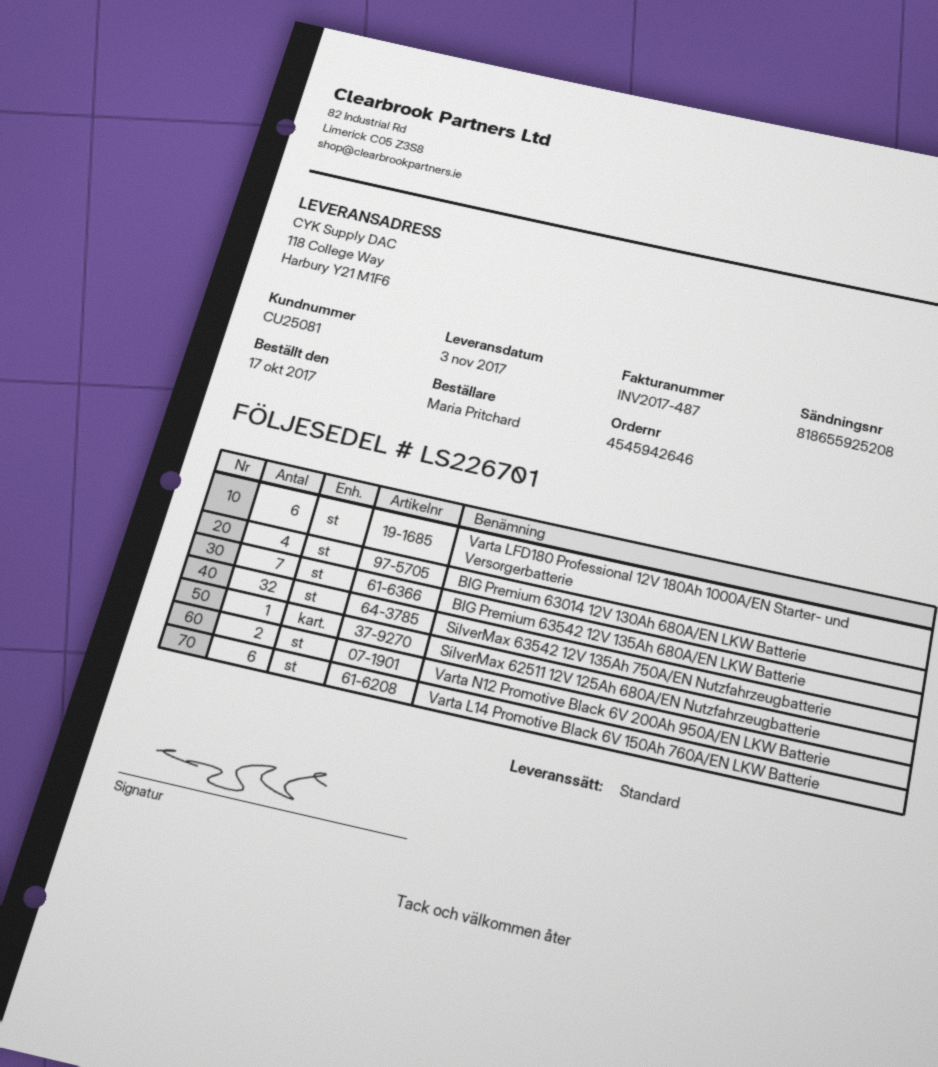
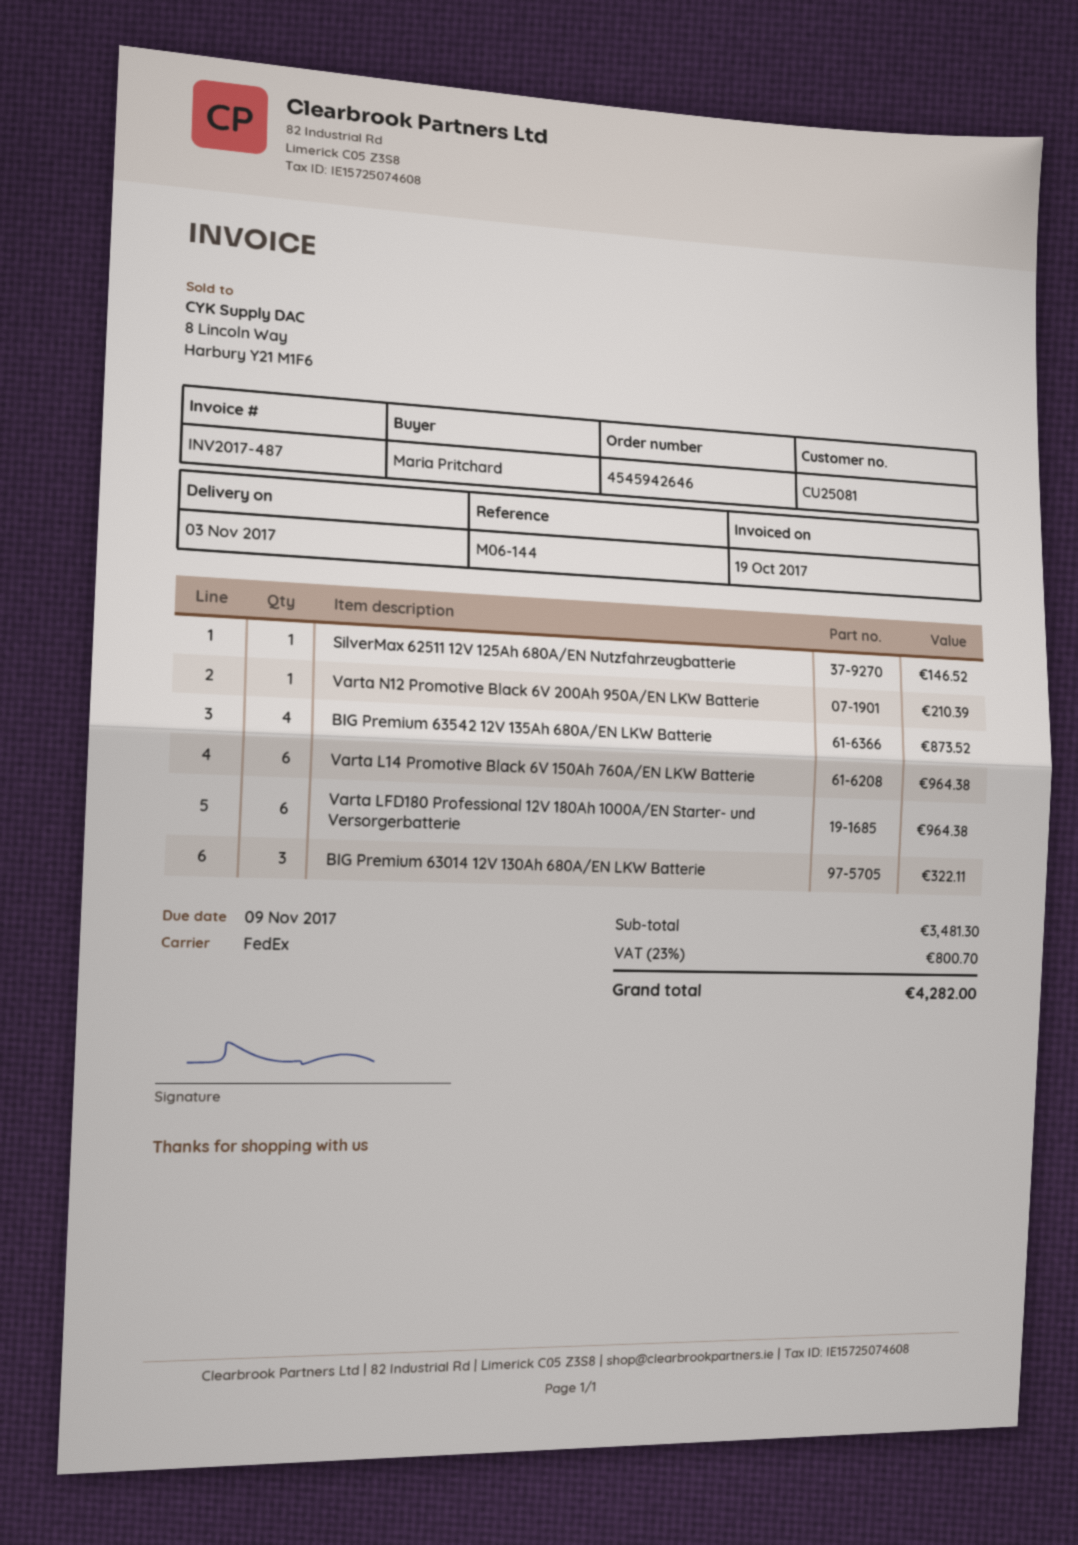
shipping method: standard -> FedEx
BIG Premium 63014 12V 130Ah 680A/EN LKW Batterie: 4 -> 3
BIG Premium 63542 12V 135Ah 680A/EN LKW Batterie: 7 -> 4
SilverMax 63542 12V 135Ah 750A/EN Nutzfahrzeugbatterie: 32 -> none
Varta N12 Promotive Black 6V 200Ah 950A/EN LKW Batterie: 2 -> 1

